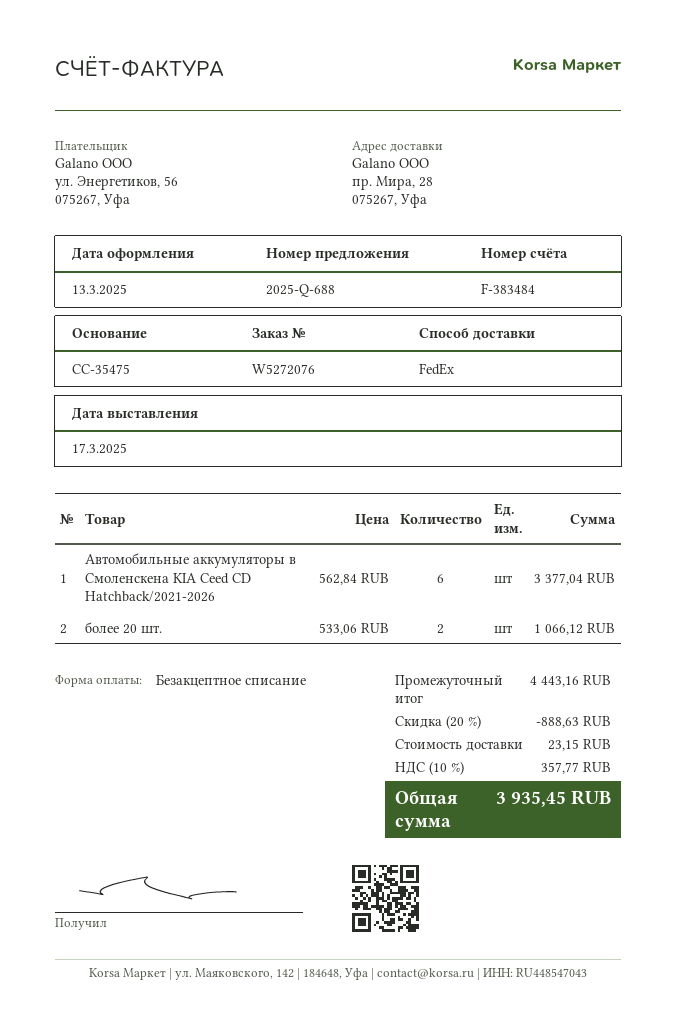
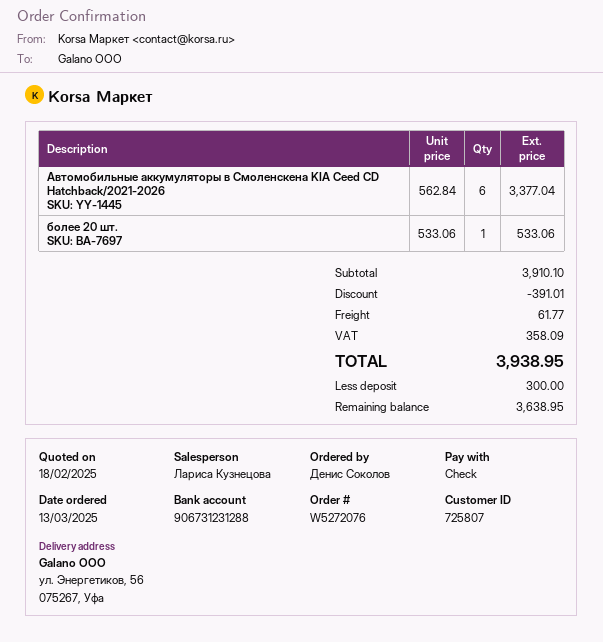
payment method: direct debit -> cheque
ship to: пр. Мира, 28, 075267, Уфа -> ул. Энергетиков, 56, 075267, Уфа
более 20 шт.: 2 x 533.06 = 1066.12 -> 1 x 533.06 = 533.06
subtotal: 4443.16 -> 3910.10
discount: 888.63 -> 391.01
shipping: 23.15 -> 61.77
tax: 357.77 -> 358.09
total: 3935.45 -> 3938.95

